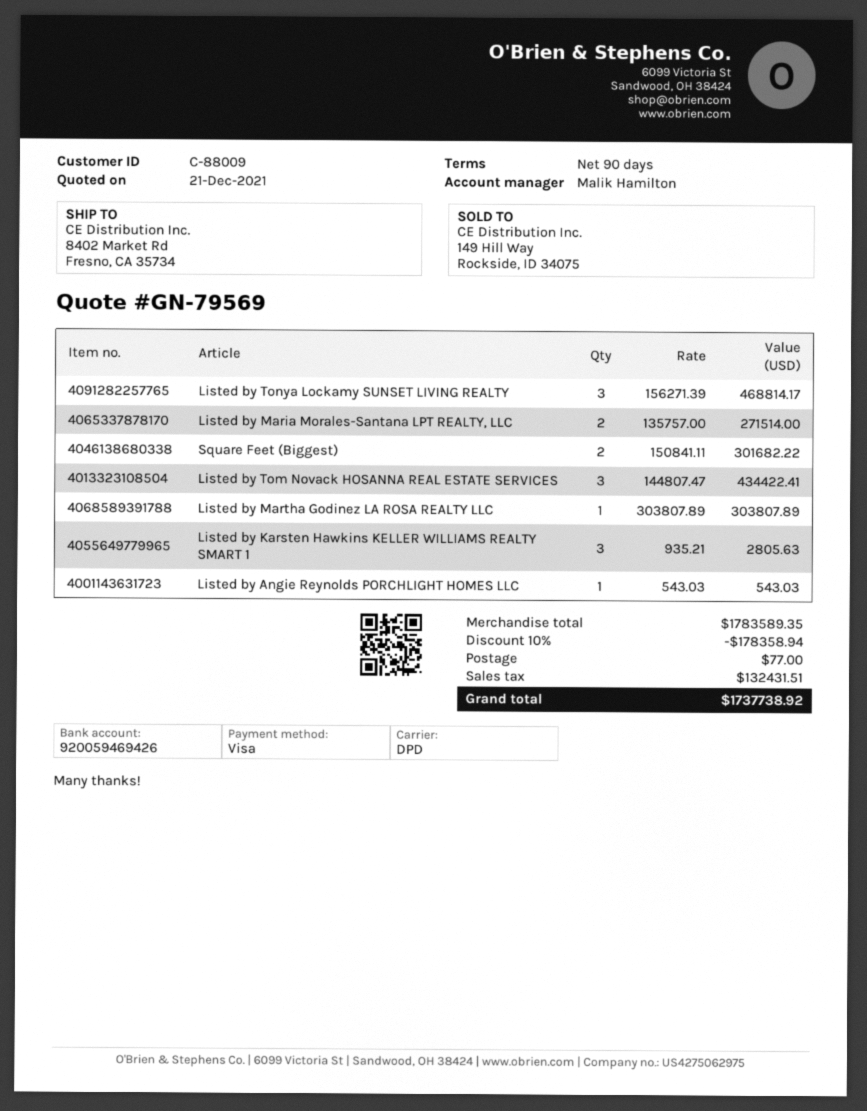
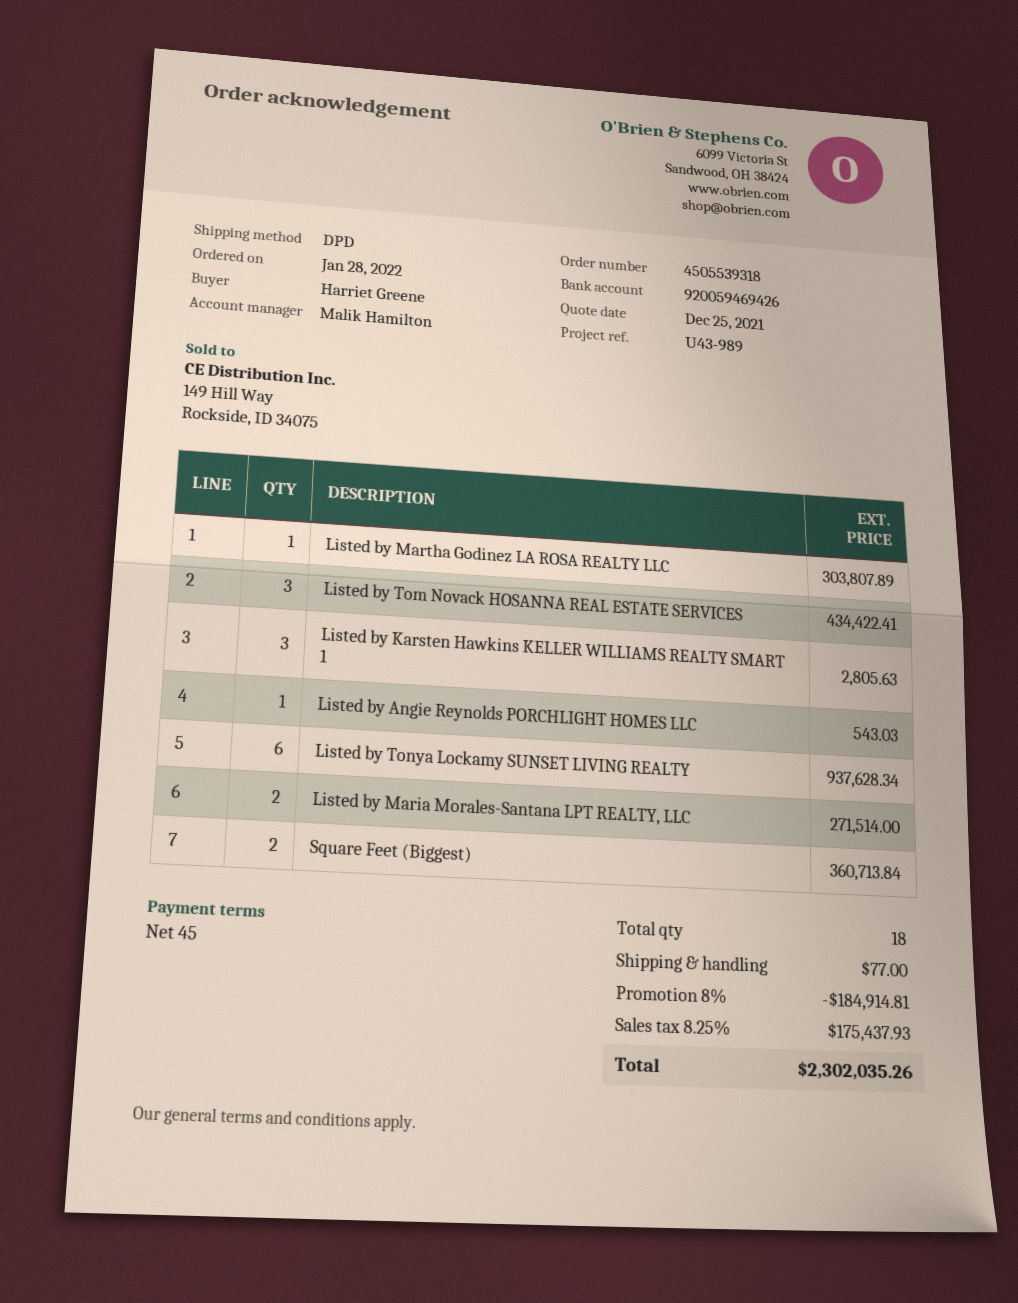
quote date: 2021-12-21 -> 2021-12-25
payment terms: 90 days -> 45 days
Listed by Tonya Lockamy SUNSET LIVING REALTY: 3 for 468814.17 -> 6 for 937628.34
Square Feet (Biggest): 2 for 301682.22 -> 2 for 360713.84
discount: 10% = 178358.94 -> 8% = 184914.81
tax: 132431.51 -> 175437.93
total: 1737738.92 -> 2302035.26

